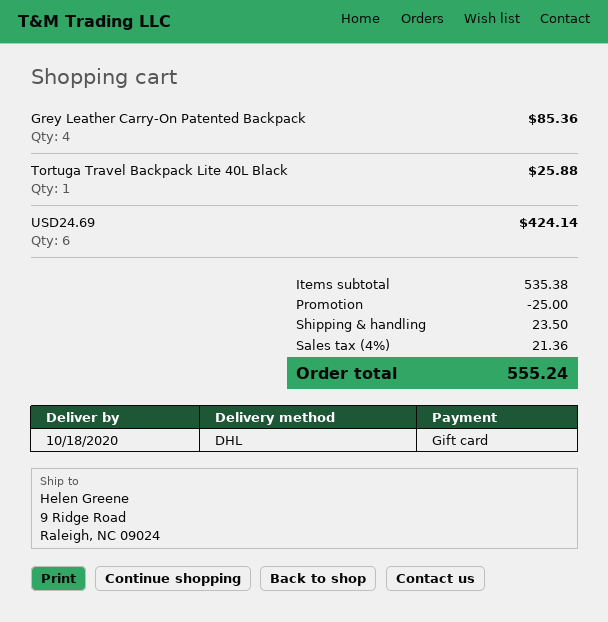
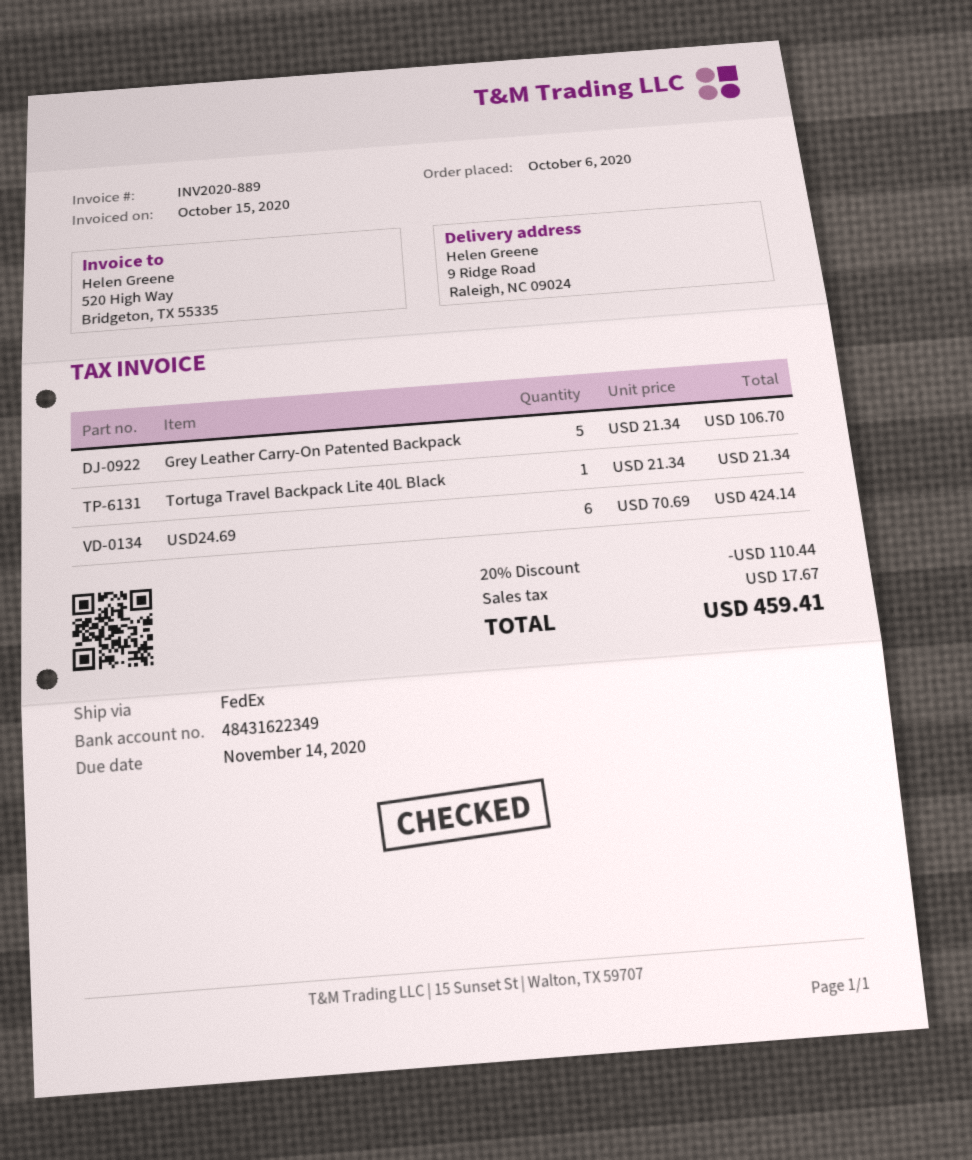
shipping method: DHL -> FedEx
Grey Leather Carry-On Patented Backpack: 4 for 85.36 -> 5 for 106.70
Tortuga Travel Backpack Lite 40L Black: 1 for 25.88 -> 1 for 21.34
discount: 25.00 -> 110.44
shipping: 23.50 -> none
tax: 21.36 -> 17.67
total: 555.24 -> 459.41

